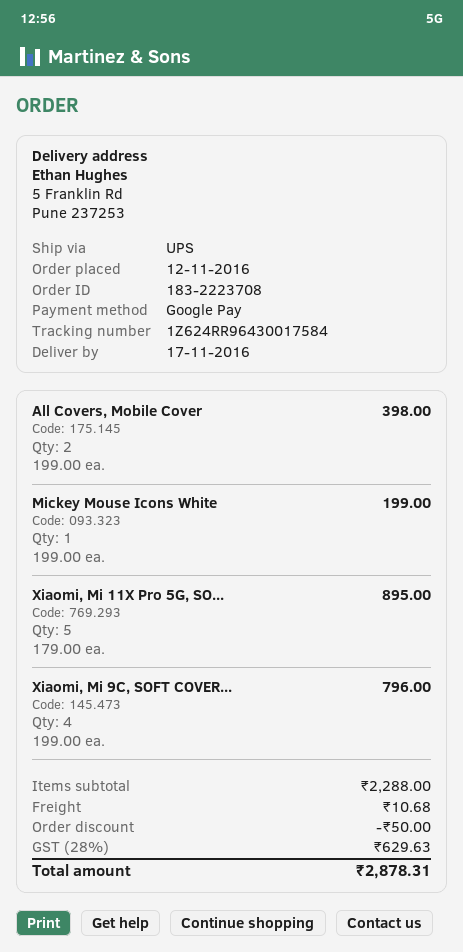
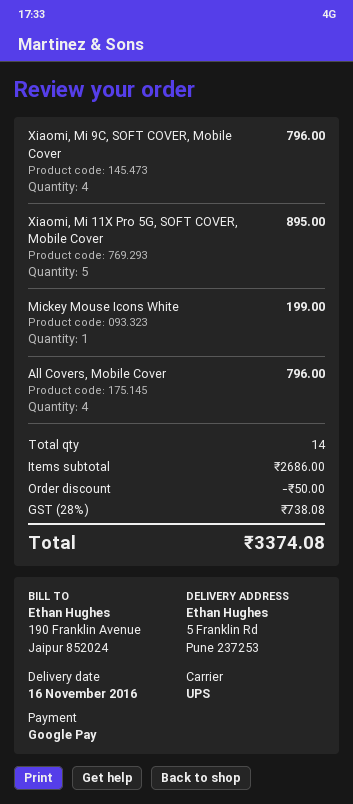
delivery date: 2016-11-17 -> 2016-11-16
All Covers, Mobile Cover: 2 for 398.00 -> 4 for 796.00
subtotal: 2288.00 -> 2686.00
shipping: 10.68 -> none
tax: 28% = 629.63 -> 28% = 738.08
total: 2878.31 -> 3374.08

